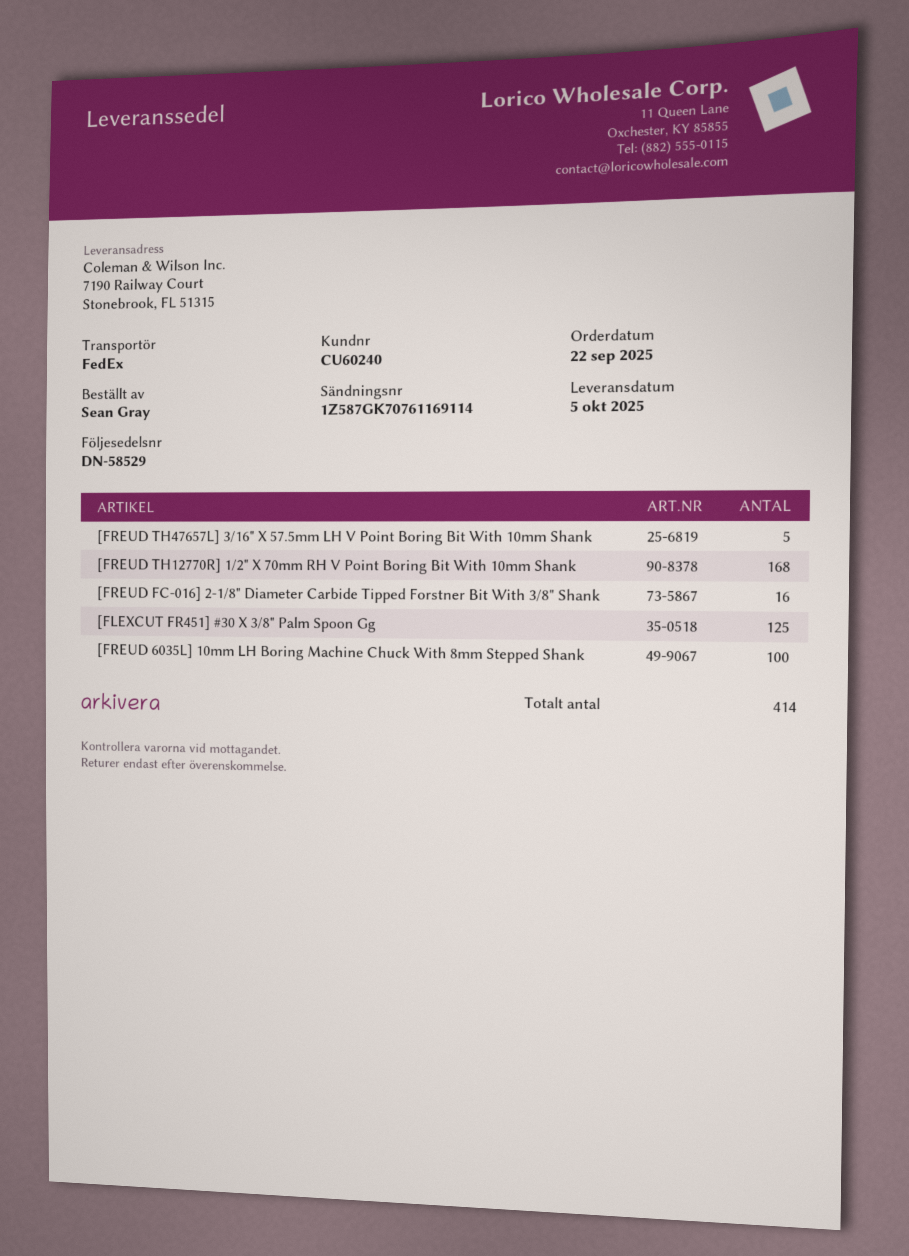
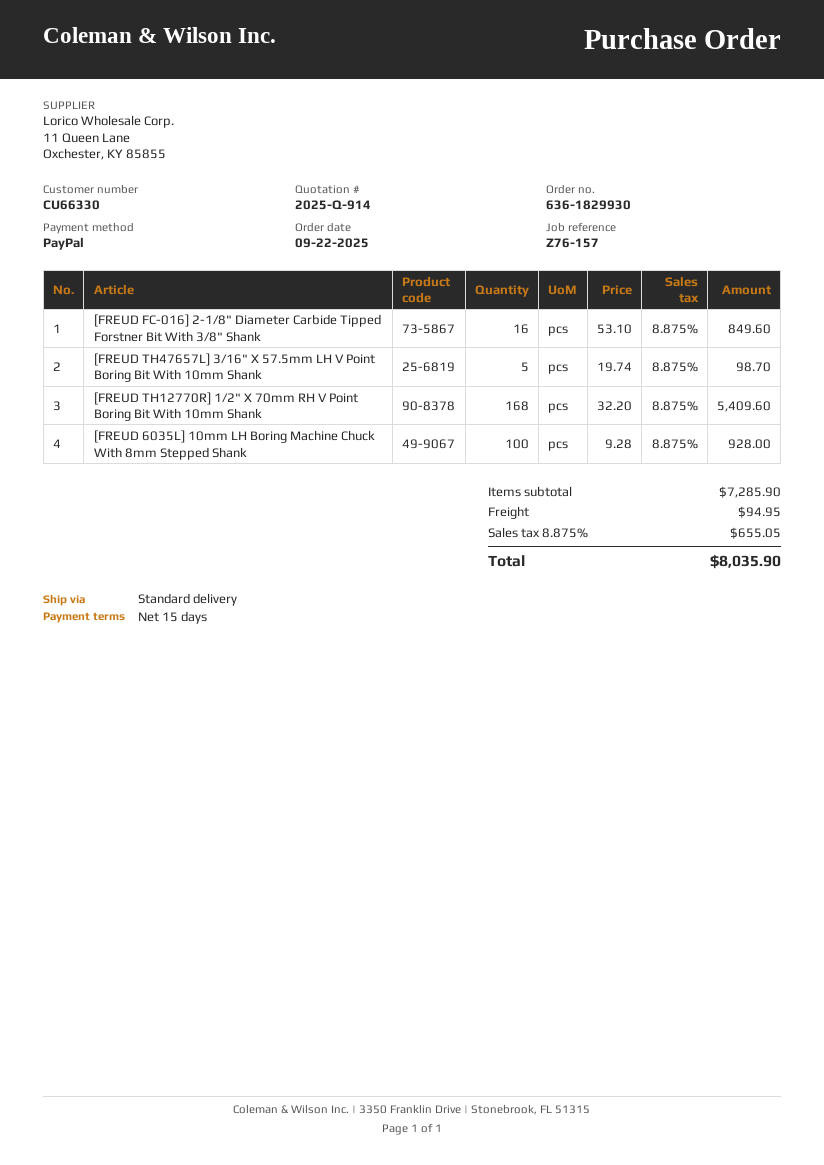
customer number: CU60240 -> CU66330
shipping method: FedEx -> standard
[FLEXCUT FR451] #30 X 3/8" Palm Spoon Gg: 125 -> none

